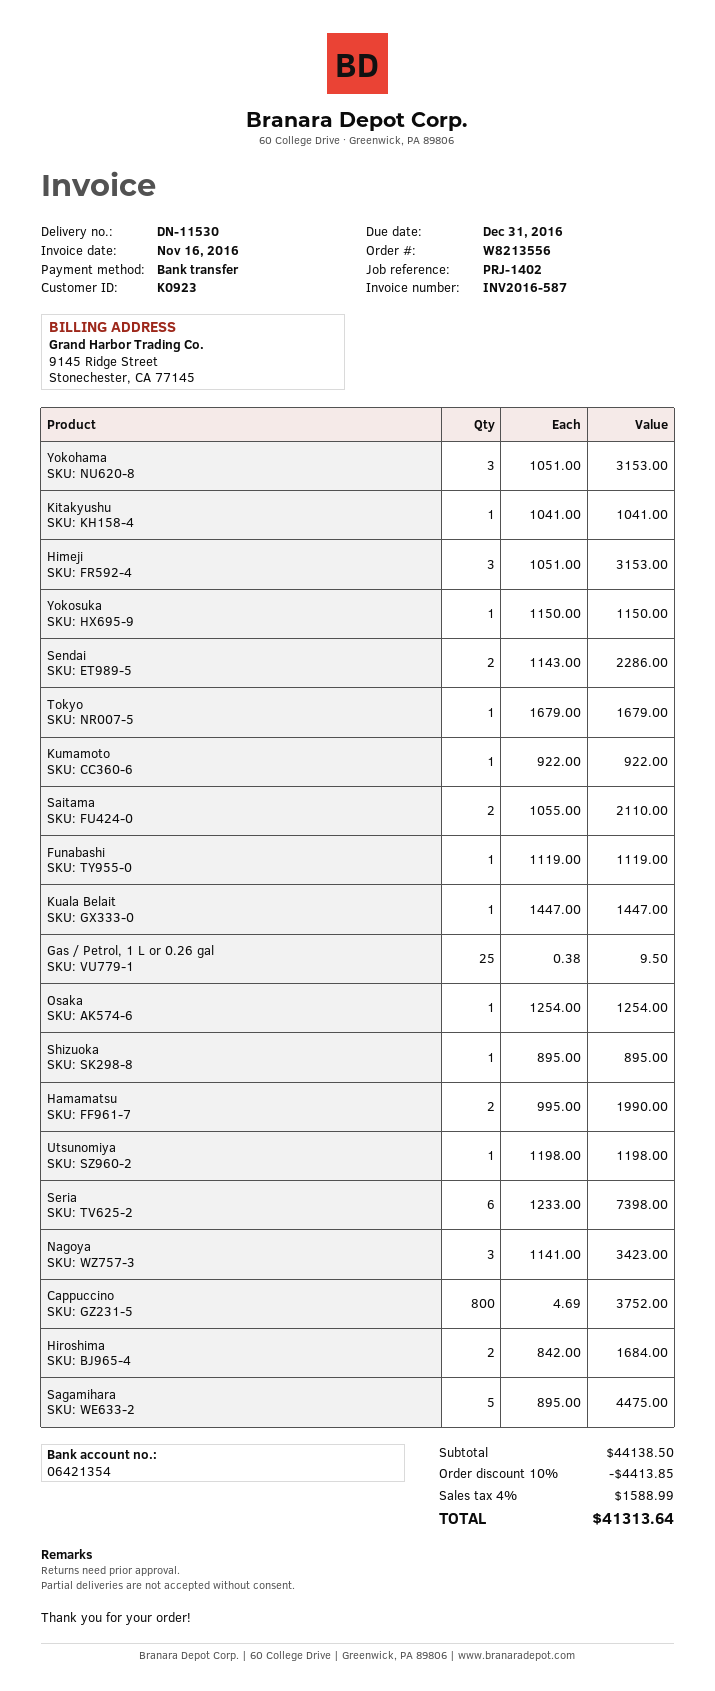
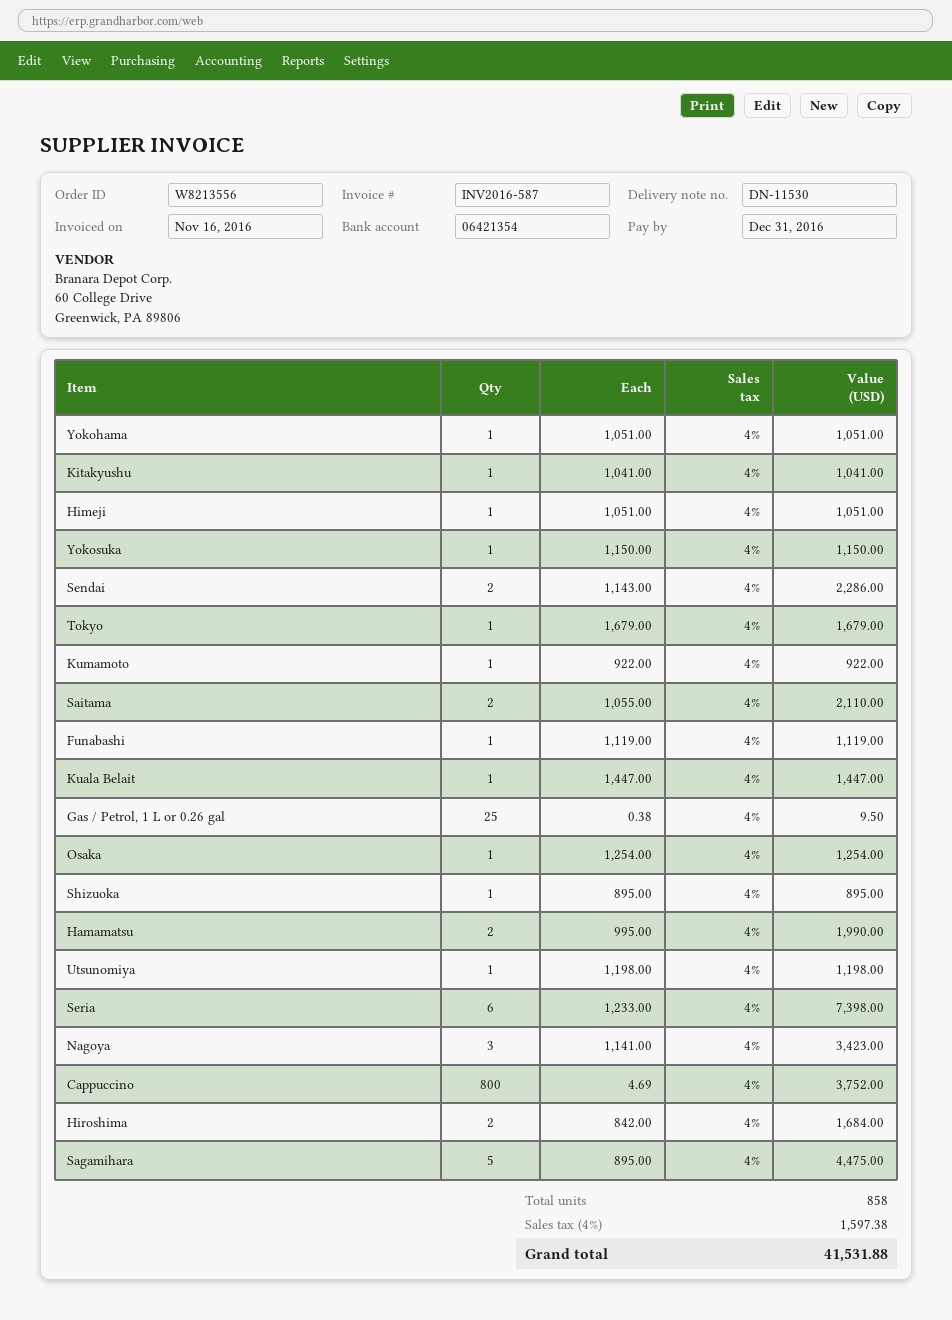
Yokohama: 3 x 1051.00 = 3153.00 -> 1 x 1051.00 = 1051.00
Himeji: 3 x 1051.00 = 3153.00 -> 1 x 1051.00 = 1051.00
discount: 10% = 4413.85 -> none
tax: 4% = 1588.99 -> 4% = 1597.38
total: 41313.64 -> 41531.88

